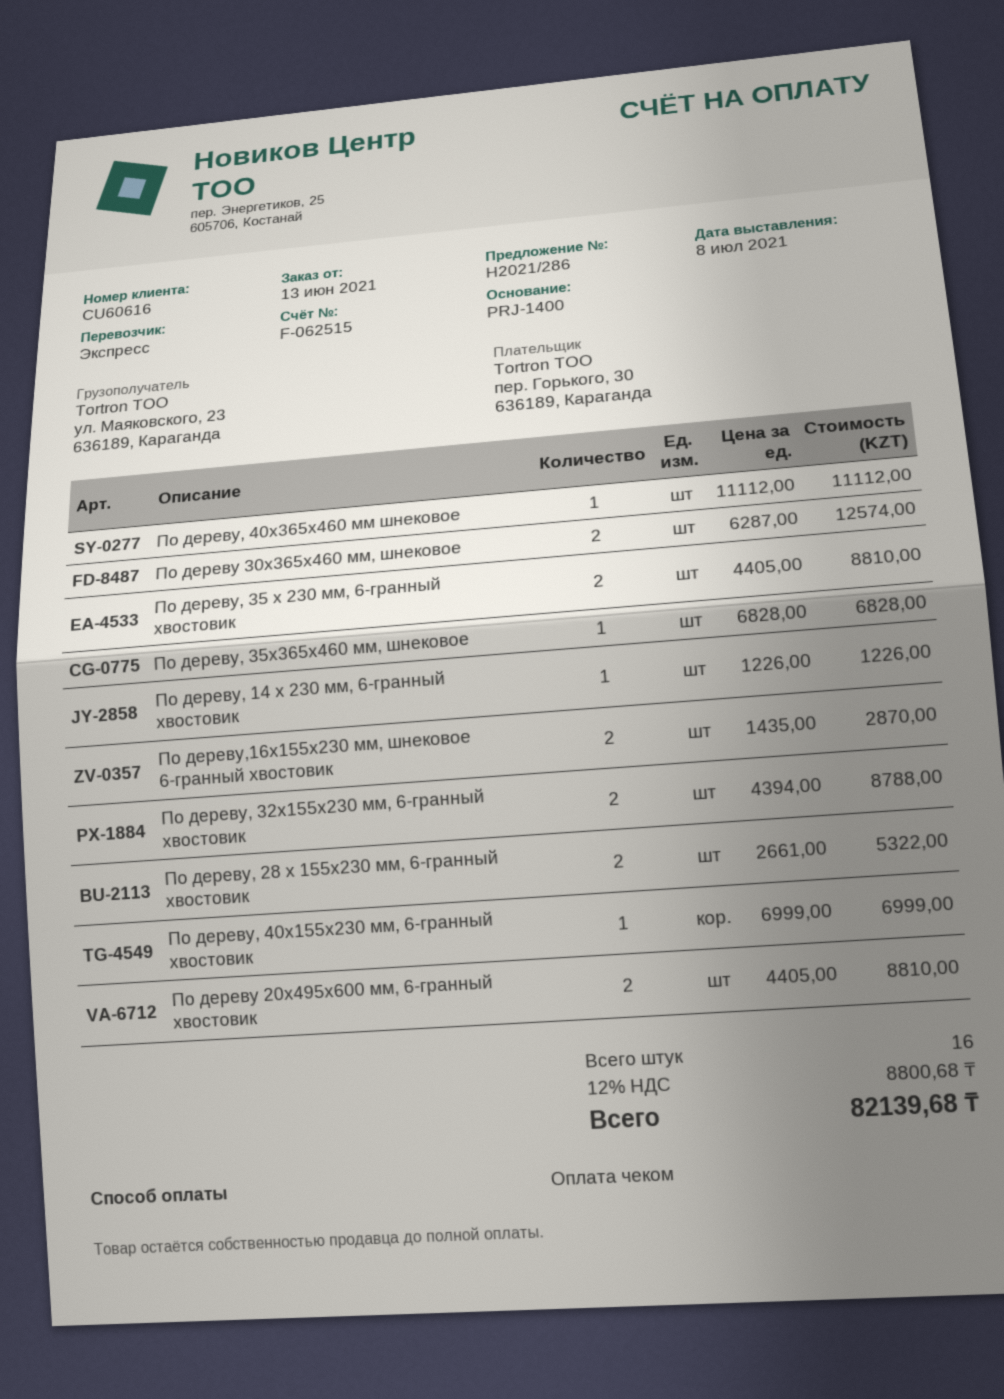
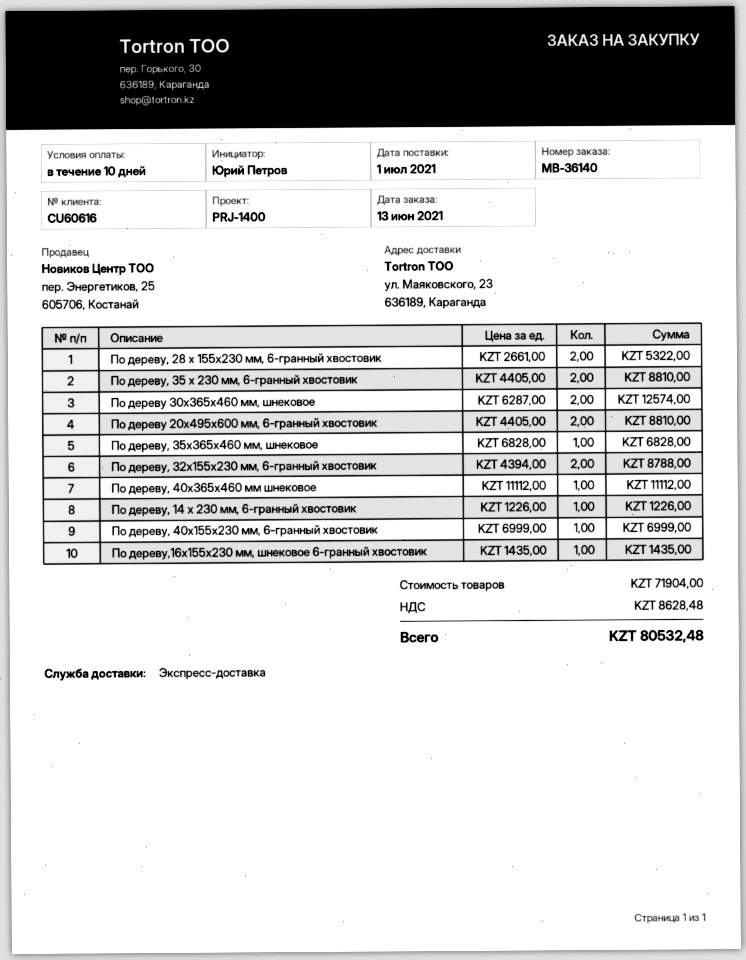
По дереву,16x155x230 мм, шнековое 6-гранный хвостовик: 2 x 1435.00 = 2870.00 -> 1 x 1435.00 = 1435.00
tax: 8800.68 -> 8628.48
total: 82139.68 -> 80532.48

